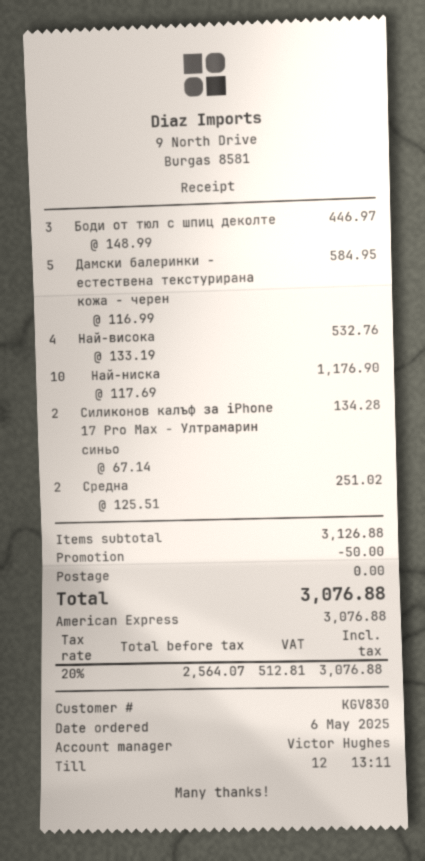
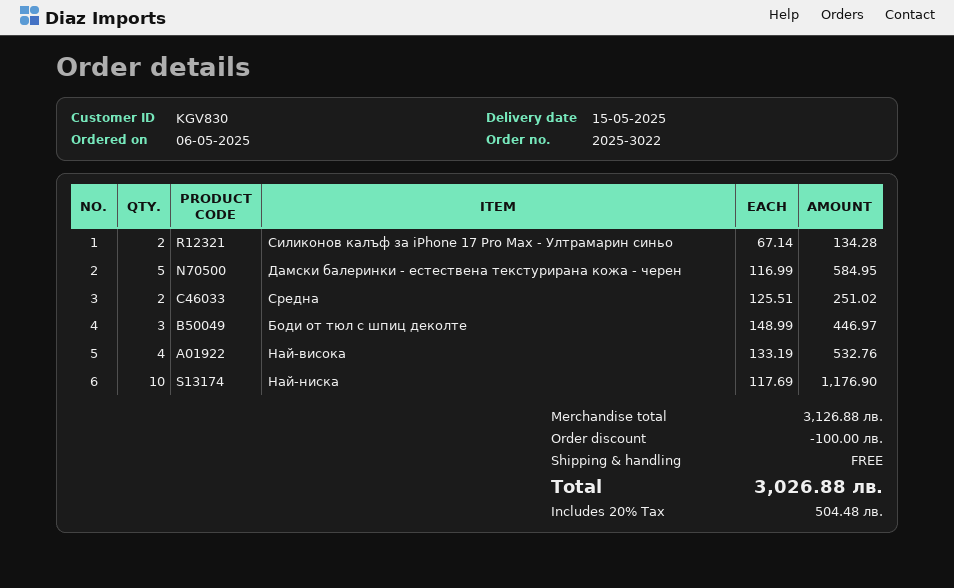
discount: 50.00 -> 100.00
tax: 20% = 512.81 -> 20% = 504.48
total: 3076.88 -> 3026.88

